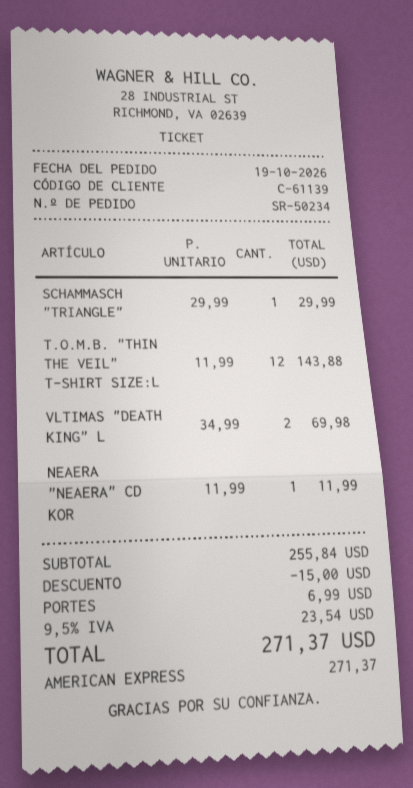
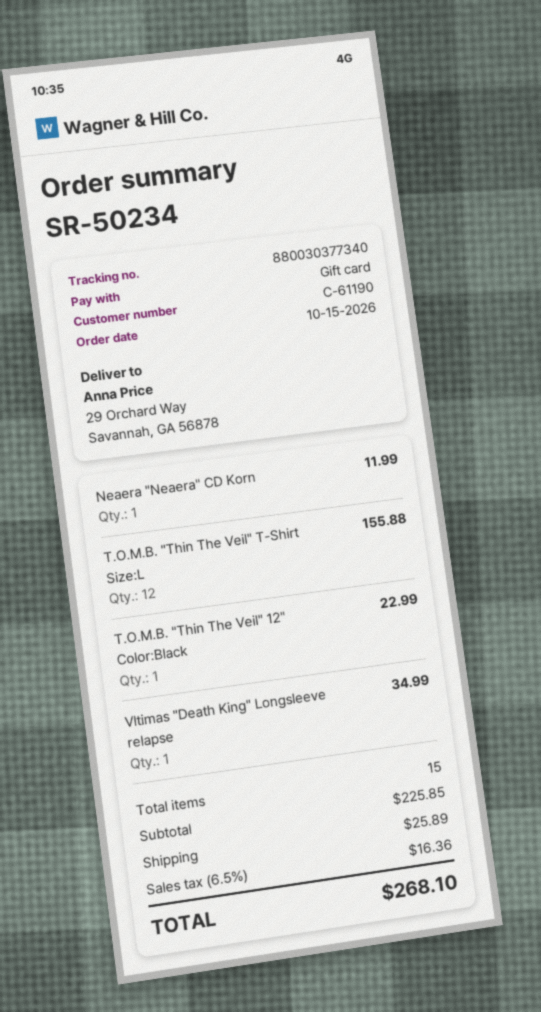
order date: 2026-10-19 -> 2026-10-15
customer number: C-61139 -> C-61190
payment method: American Express -> gift card
SCHAMMASCH "TRIANGLE": 1 for 29.99 -> none
T.O.M.B. "THIN THE VEIL" T-SHIRT SIZE:L: 12 for 143.88 -> 12 for 155.88
VLTIMAS "DEATH KING" L: 2 for 69.98 -> 1 for 34.99
T.O.M.B. "Thin The Veil" 12" Color:Black: none -> 1 for 22.99
subtotal: 255.84 -> 225.85
discount: 15.00 -> none
shipping: 6.99 -> 25.89
tax: 9.5% = 23.54 -> 6.5% = 16.36
total: 271.37 -> 268.10

